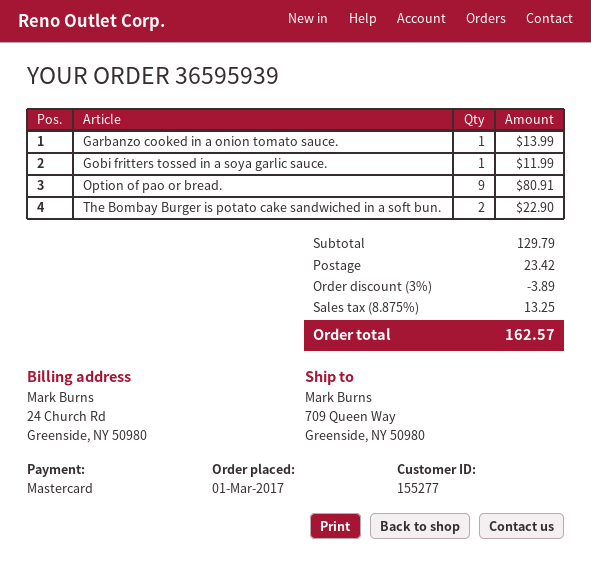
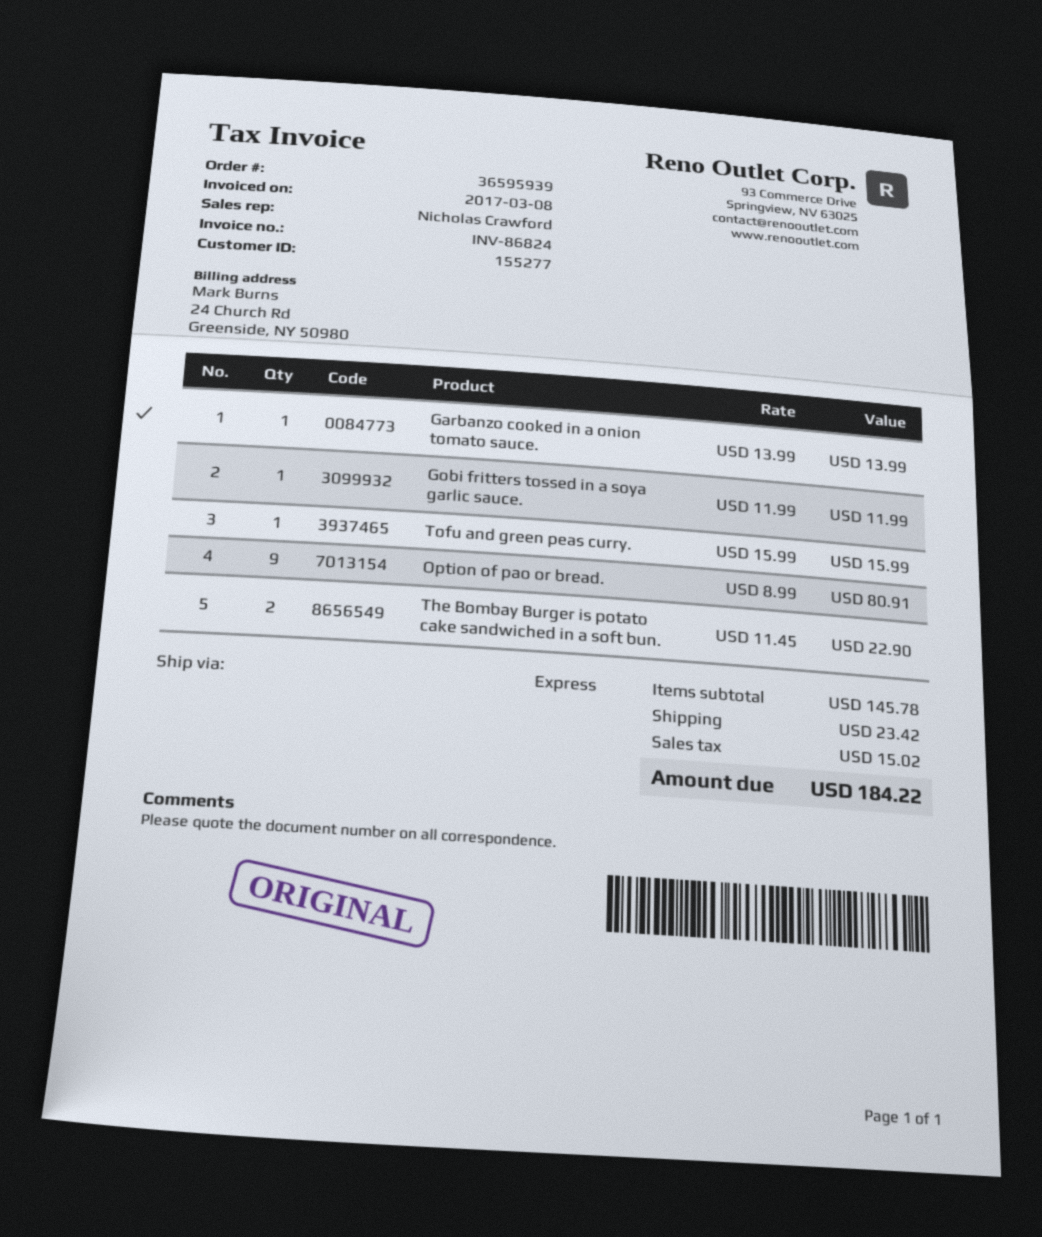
Tofu and green peas curry.: none -> 1 for 15.99
subtotal: 129.79 -> 145.78
discount: 3% = 3.89 -> none
tax: 13.25 -> 15.02
total: 162.57 -> 184.22

